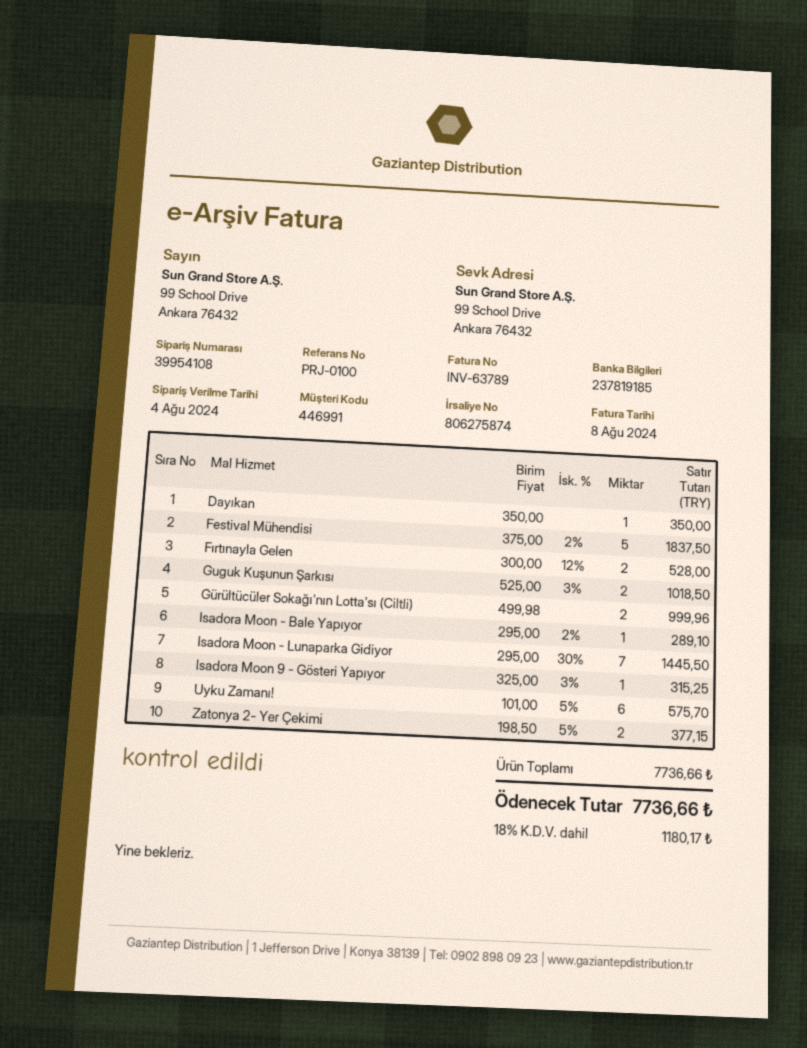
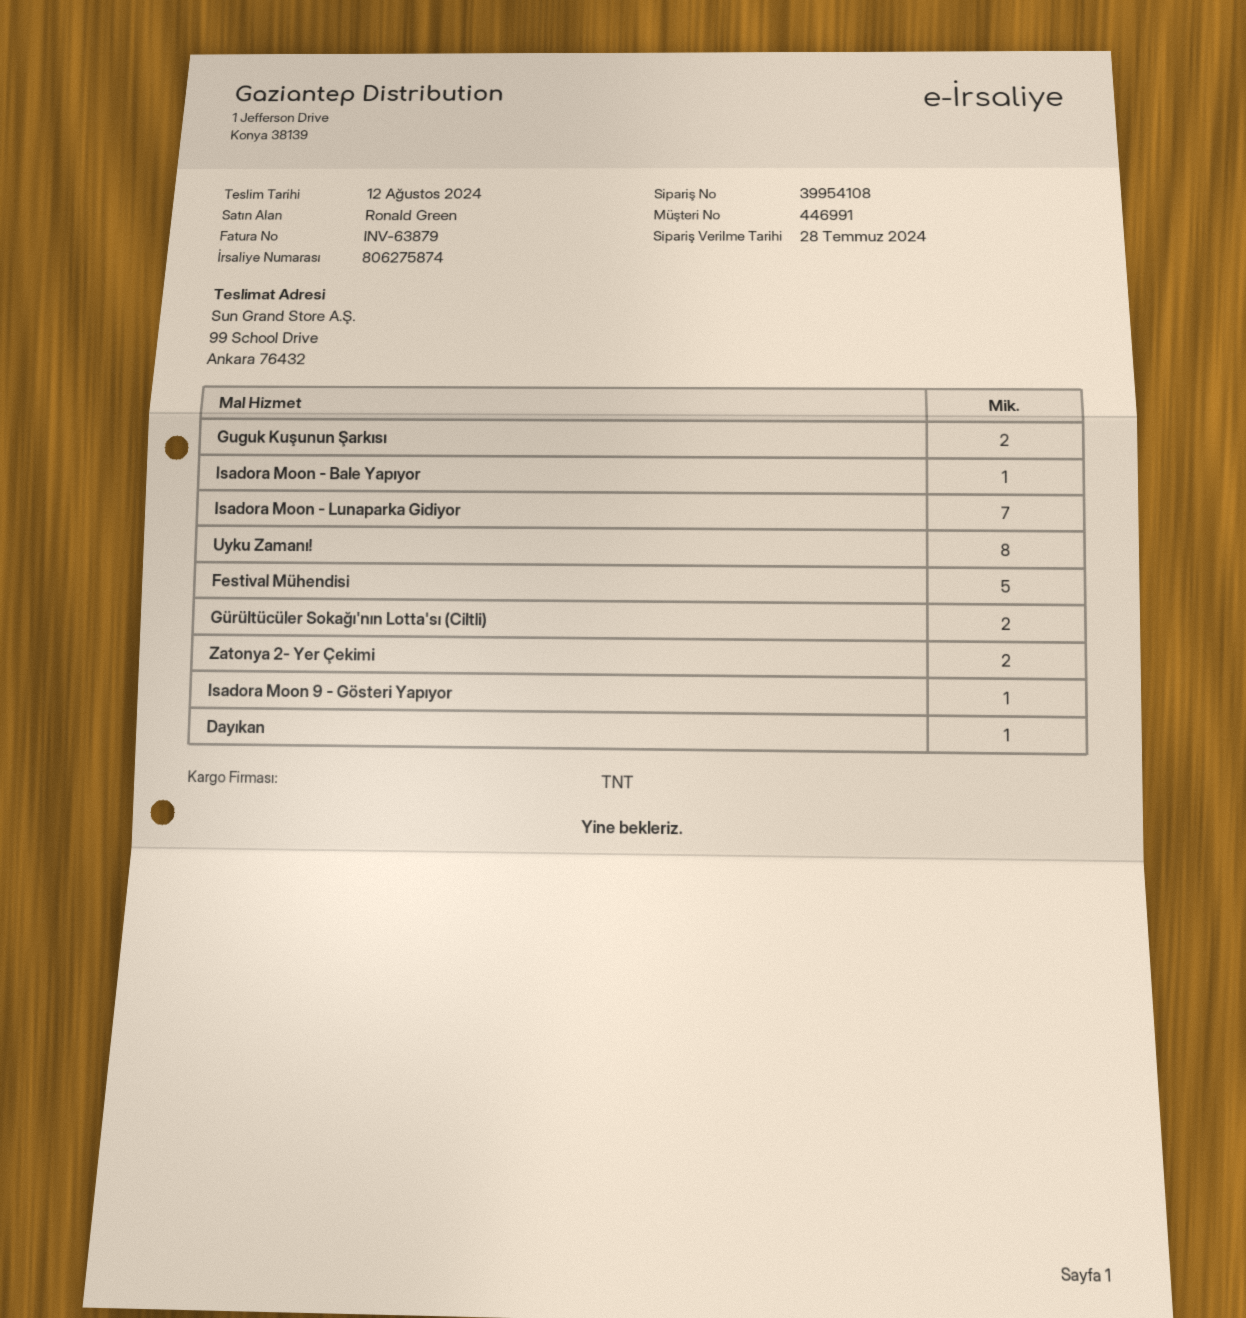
order date: 2024-08-04 -> 2024-07-28
invoice number: INV-63789 -> INV-63879
Fırtınayla Gelen: 2 -> none
Uyku Zamanı!: 6 -> 8

